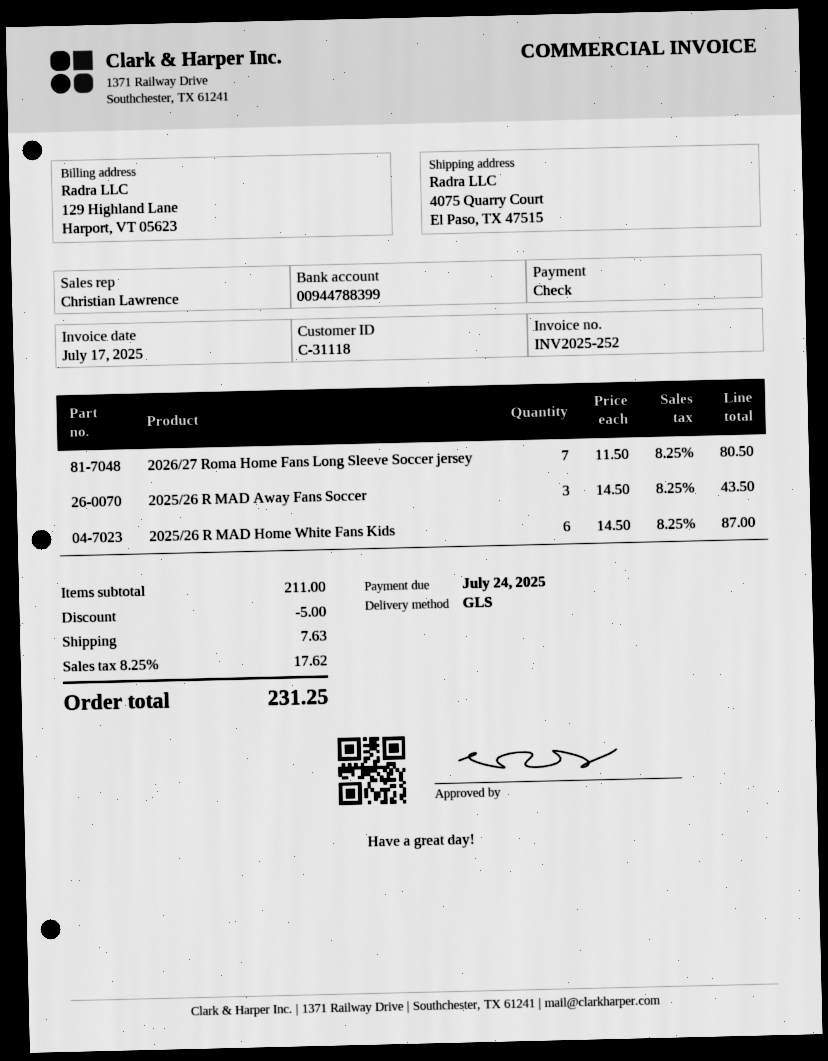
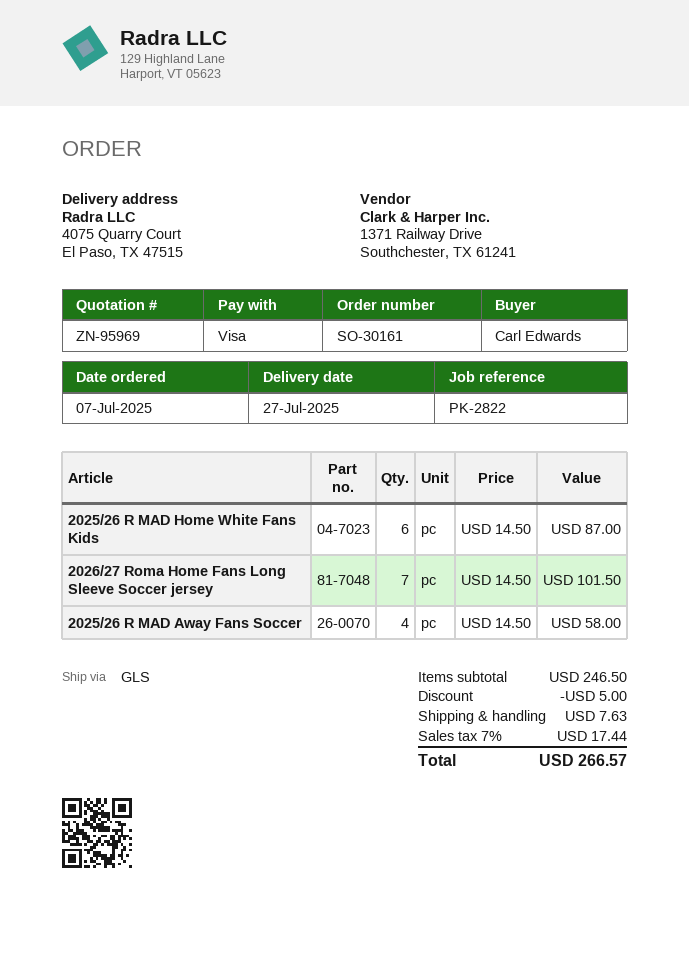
payment method: cheque -> Visa
2026/27 Roma Home Fans Long Sleeve Soccer jersey: 7 x 11.50 = 80.50 -> 7 x 14.50 = 101.50
2025/26 R MAD Away Fans Soccer: 3 x 14.50 = 43.50 -> 4 x 14.50 = 58.00
subtotal: 211.00 -> 246.50
tax: 8.25% = 17.62 -> 7% = 17.44
total: 231.25 -> 266.57

